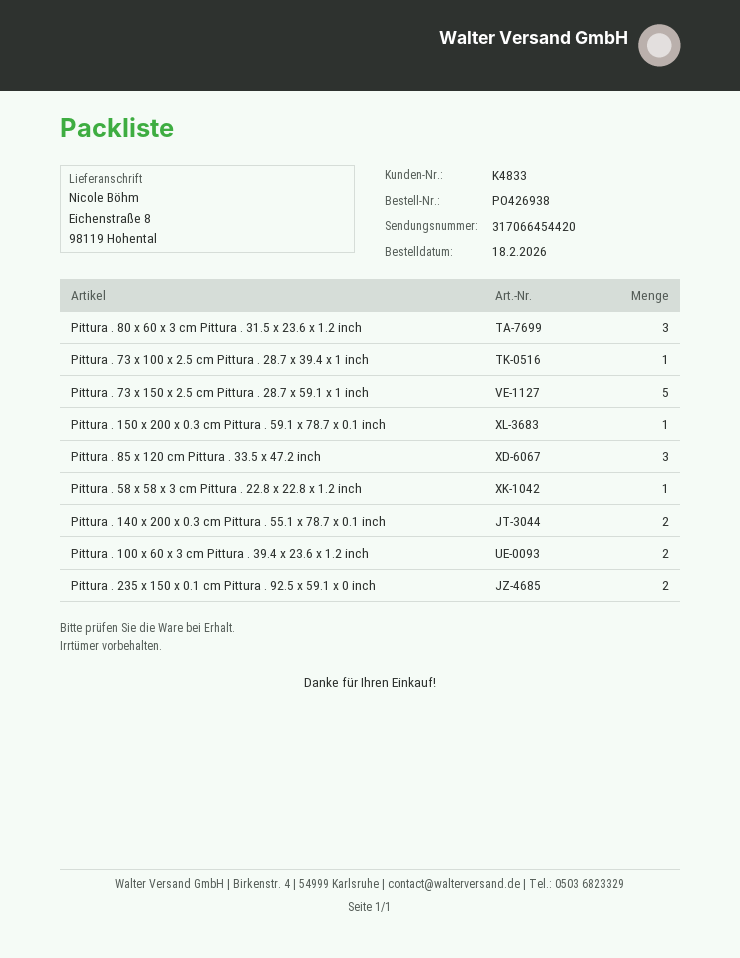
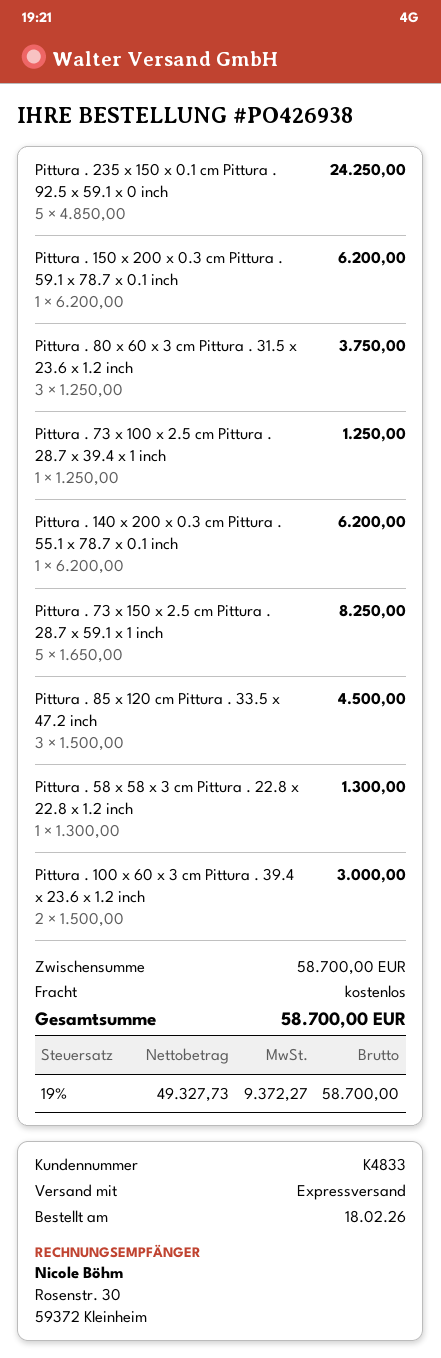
Pittura . 140 x 200 x 0.3 cm Pittura . 55.1 x 78.7 x 0.1 inch: 2 -> 1
Pittura . 235 x 150 x 0.1 cm Pittura . 92.5 x 59.1 x 0 inch: 2 -> 5

